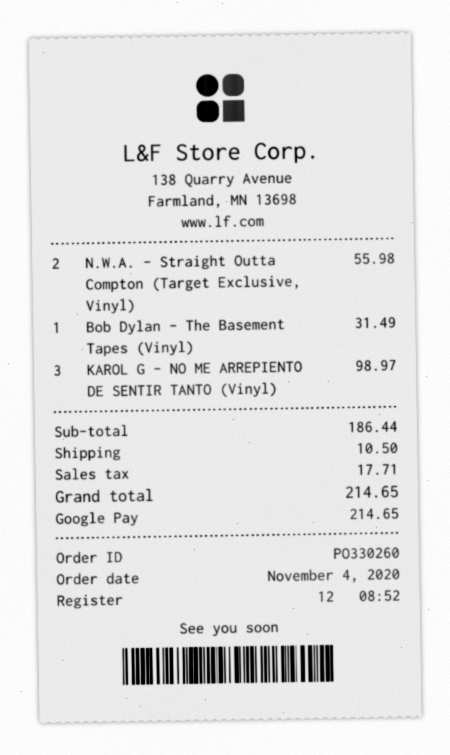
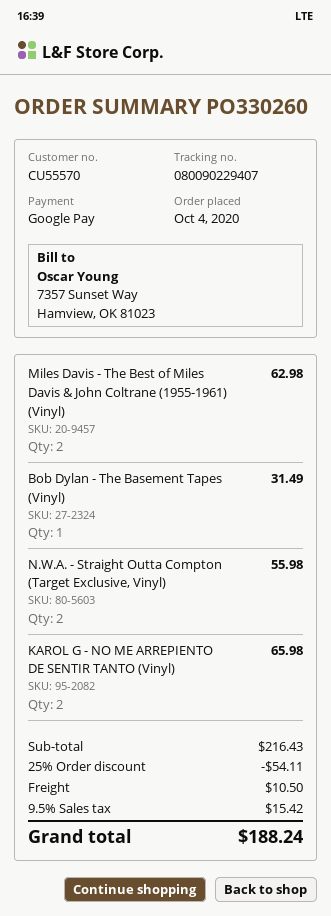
order date: 2020-11-04 -> 2020-10-04
KAROL G - NO ME ARREPIENTO DE SENTIR TANTO (Vinyl): 3 for 98.97 -> 2 for 65.98
Miles Davis - The Best of Miles Davis & John Coltrane (1955-1961) (Vinyl): none -> 2 for 62.98
subtotal: 186.44 -> 216.43
discount: none -> 25% = 54.11
tax: 17.71 -> 15.42
total: 214.65 -> 188.24

